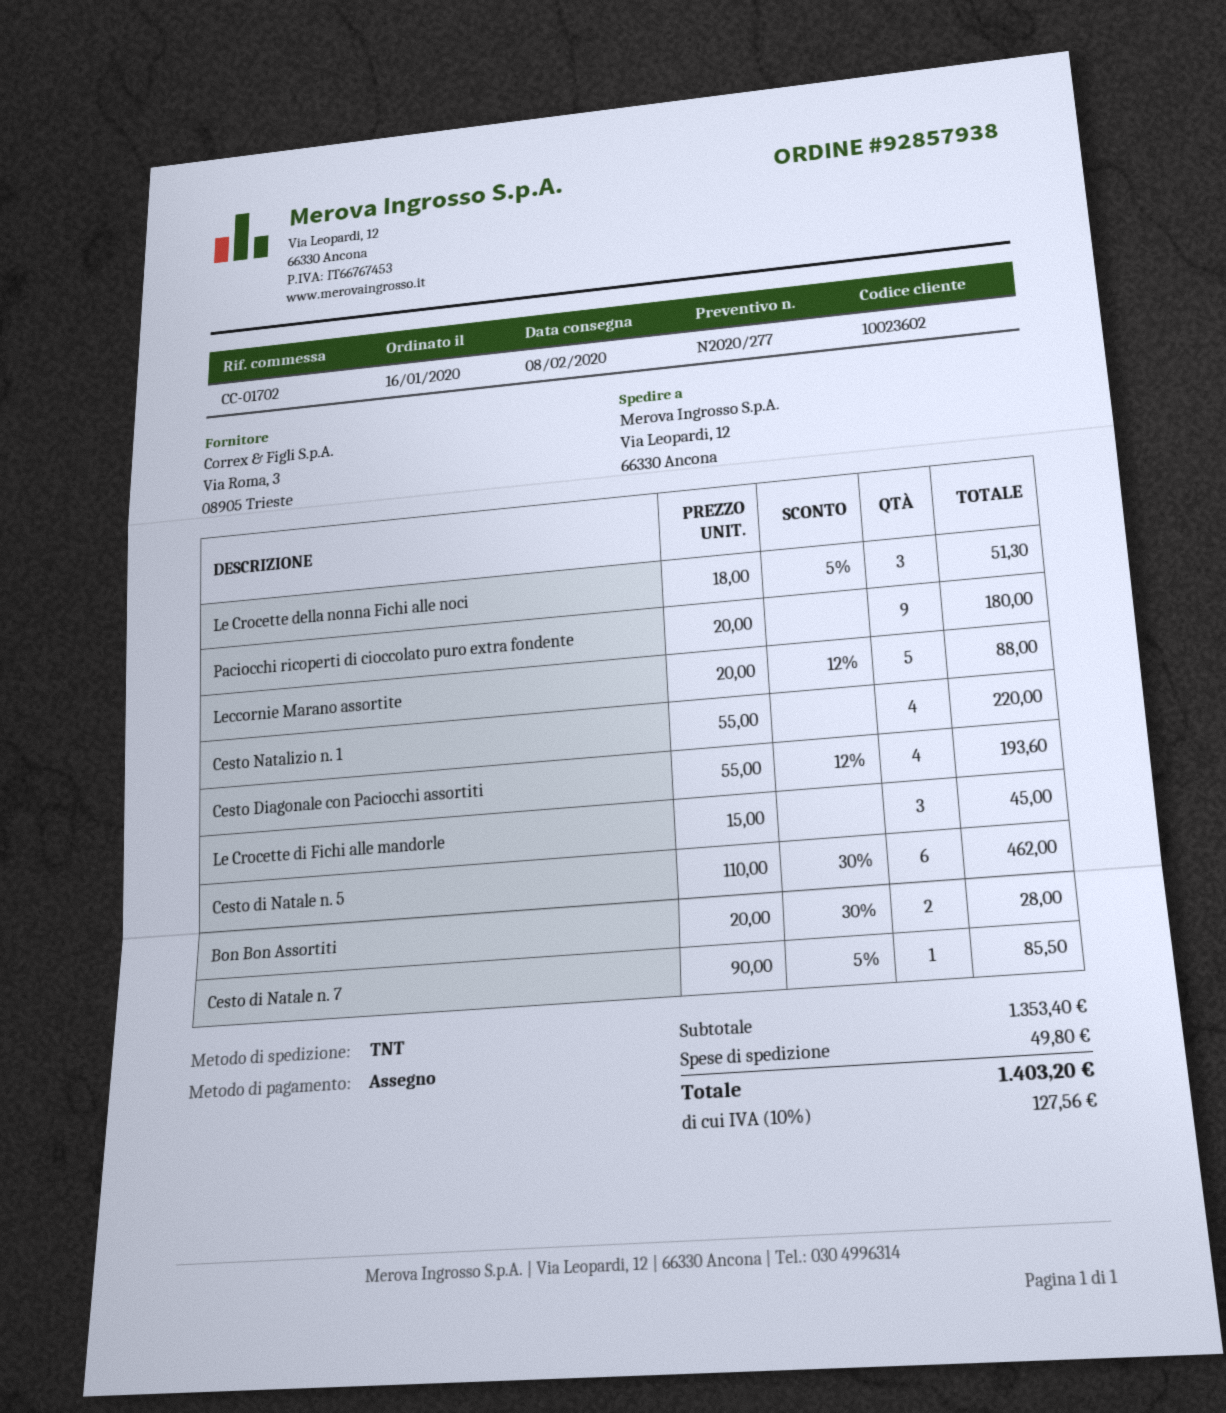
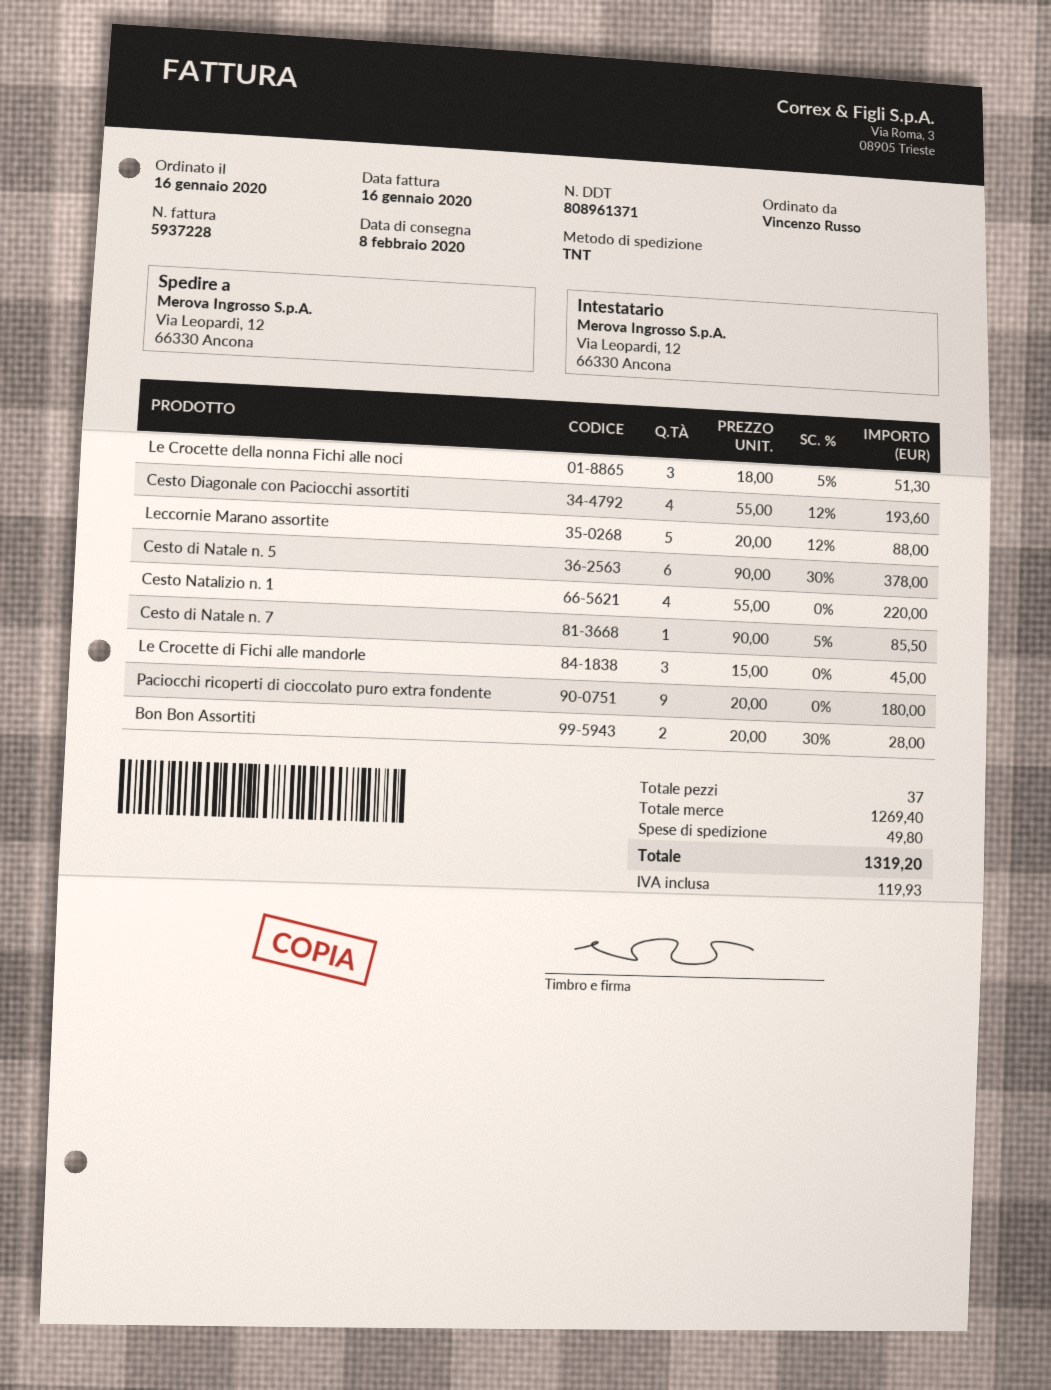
Cesto di Natale n. 5: 6 x 110.00 - 30% = 462.00 -> 6 x 90.00 - 30% = 378.00
subtotal: 1353.40 -> 1269.40
tax: 127.56 -> 119.93
total: 1403.20 -> 1319.20

